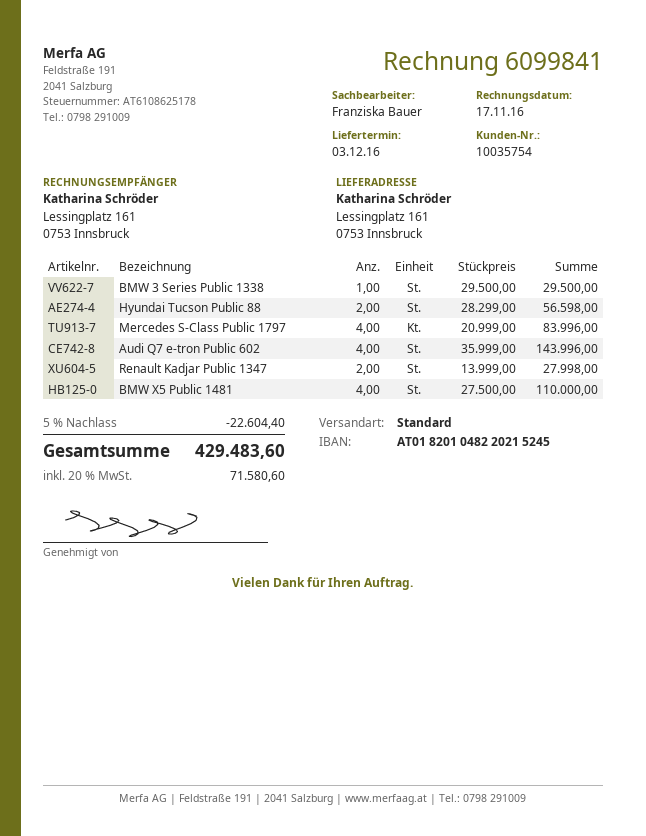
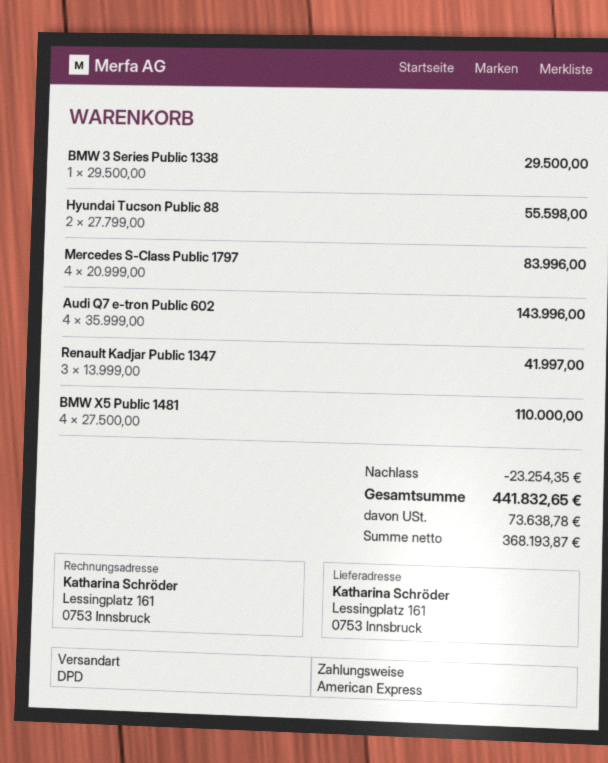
shipping method: standard -> DPD
Hyundai Tucson Public 88: 2 x 28299.00 = 56598.00 -> 2 x 27799.00 = 55598.00
Renault Kadjar Public 1347: 2 x 13999.00 = 27998.00 -> 3 x 13999.00 = 41997.00
discount: 22604.40 -> 23254.35
tax: 71580.60 -> 73638.78
total: 429483.60 -> 441832.65

